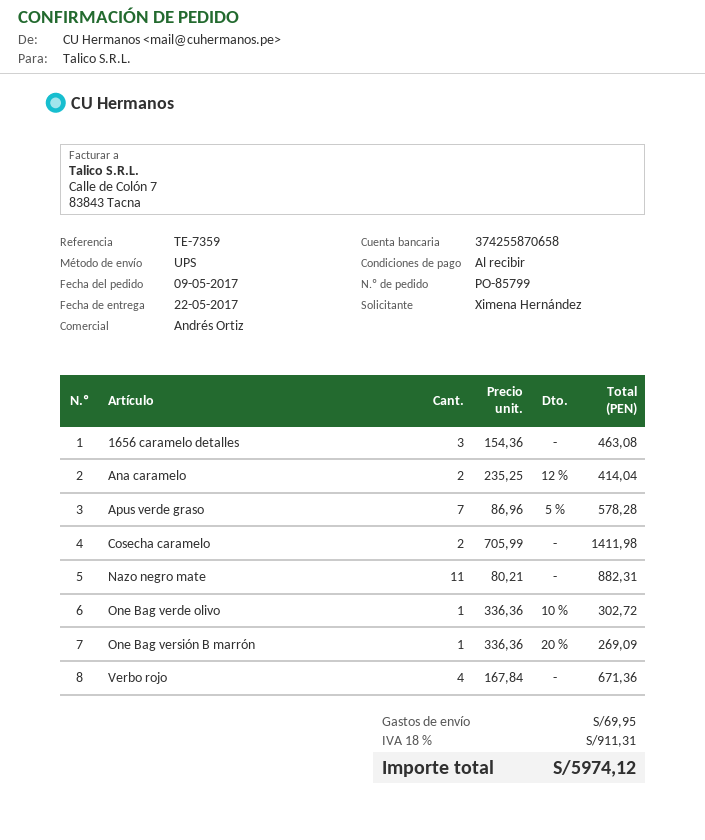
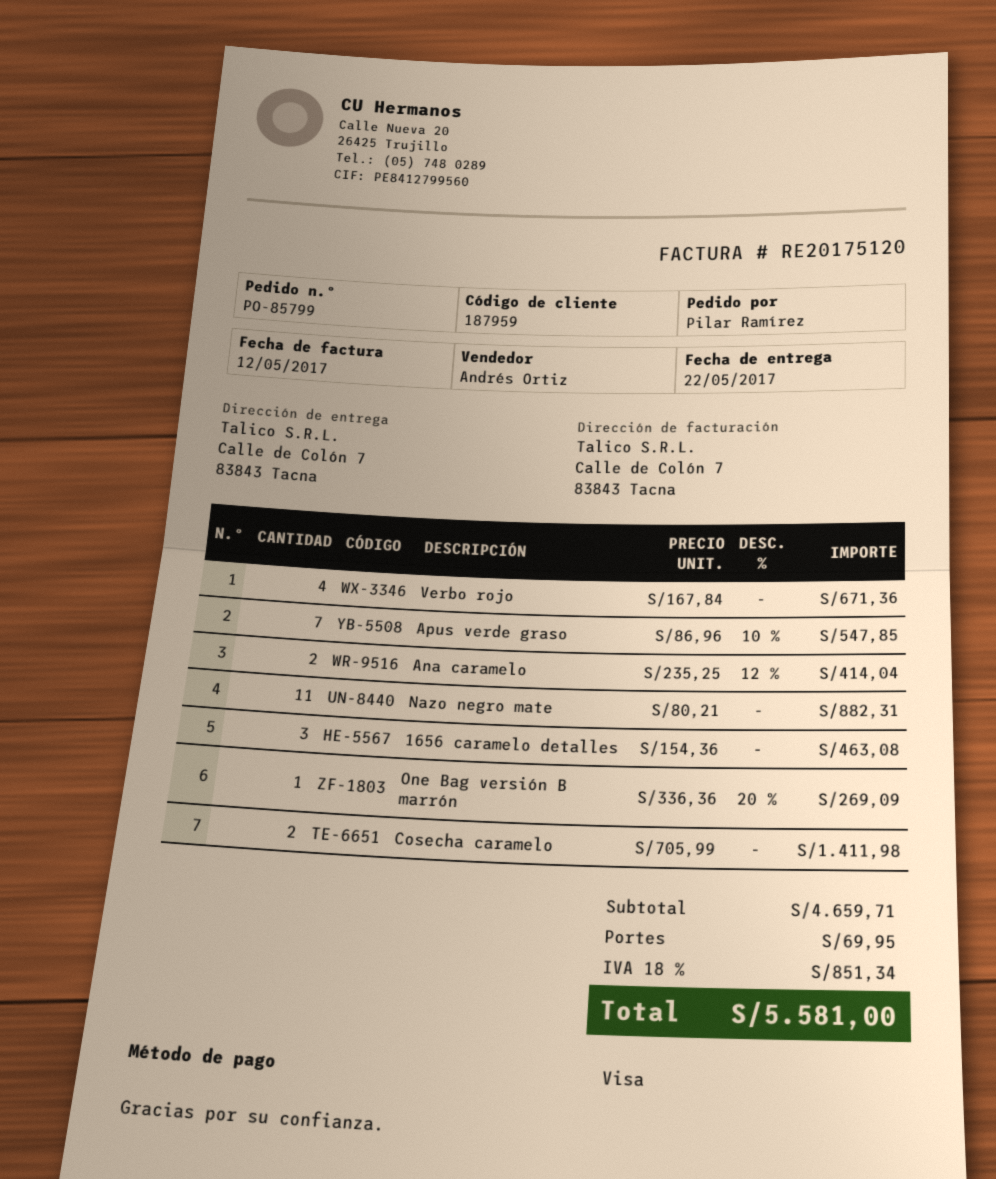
ordered by: Ximena Hernández -> Pilar Ramírez
Apus verde graso: 7 x 86.96 - 5% = 578.28 -> 7 x 86.96 - 10% = 547.85
One Bag verde olivo: 1 x 336.36 - 10% = 302.72 -> none
tax: 18% = 911.31 -> 18% = 851.34
total: 5974.12 -> 5581.00

